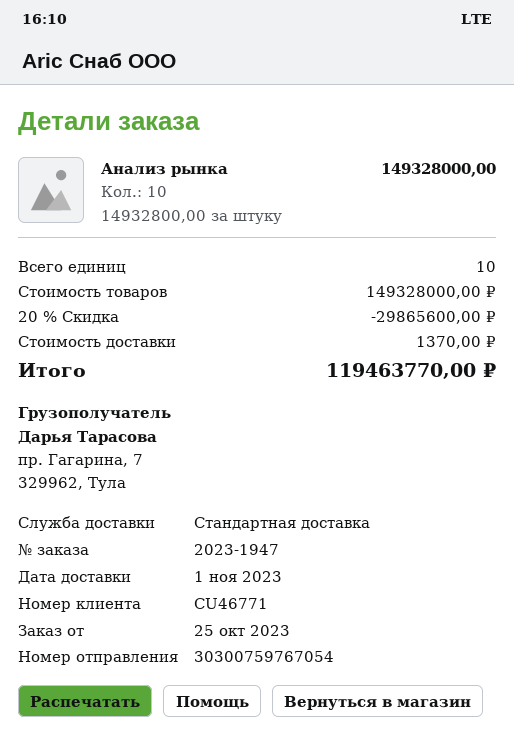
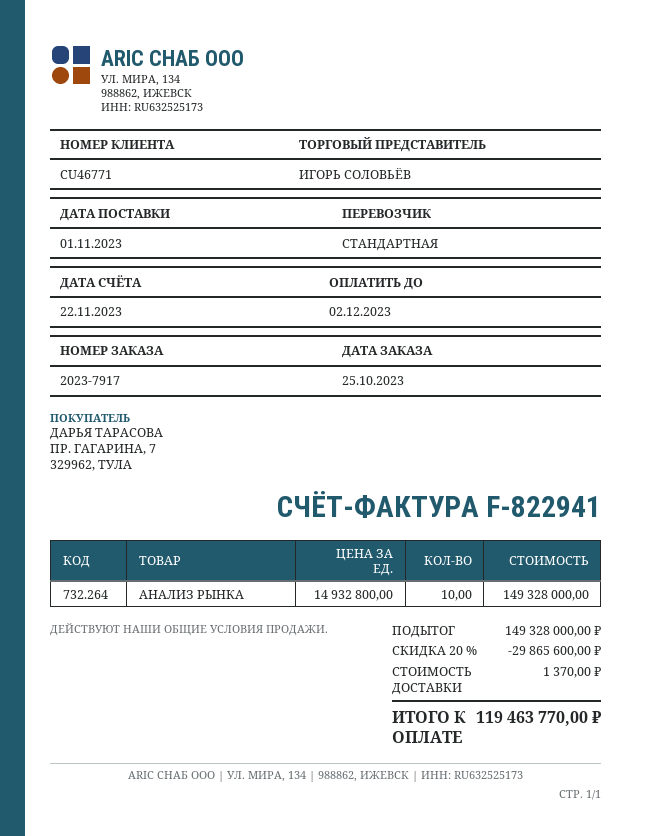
order number: 2023-1947 -> 2023-7917

